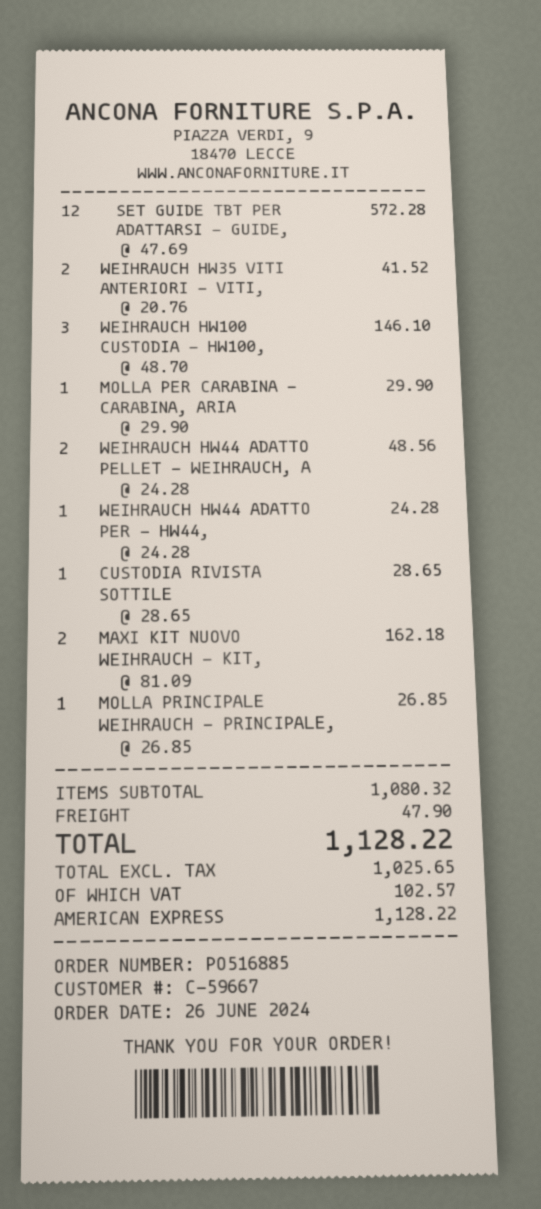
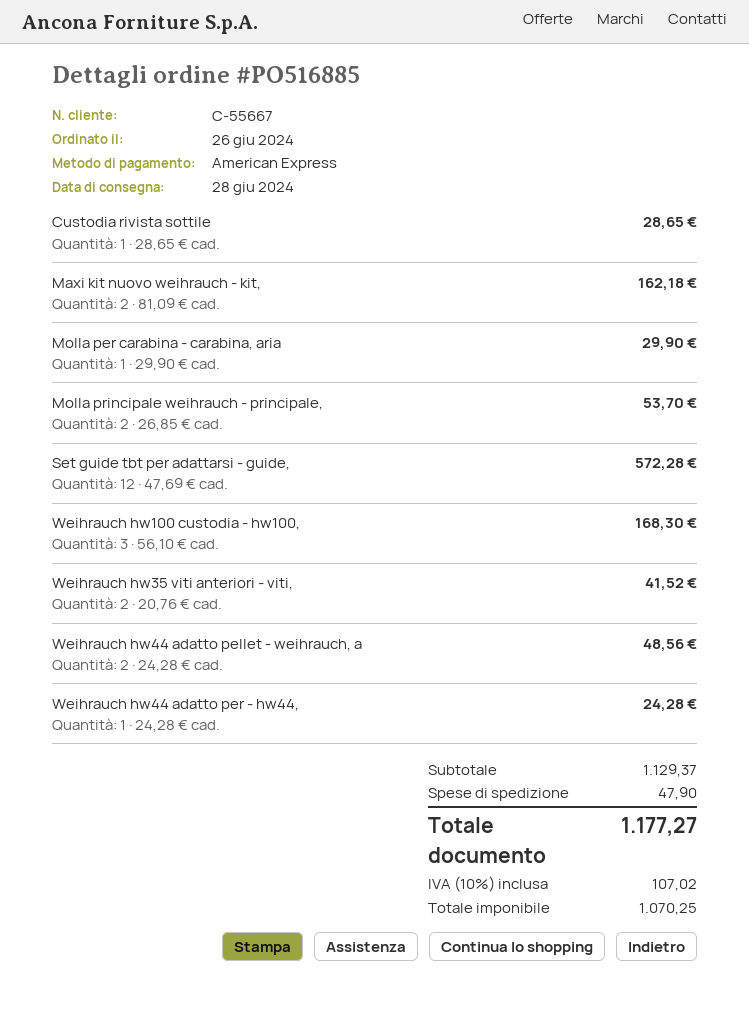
customer number: C-59667 -> C-55667
WEIHRAUCH HW100 CUSTODIA - HW100,: 3 x 48.70 = 146.10 -> 3 x 56.10 = 168.30
MOLLA PRINCIPALE WEIHRAUCH - PRINCIPALE,: 1 x 26.85 = 26.85 -> 2 x 26.85 = 53.70
subtotal: 1080.32 -> 1129.37
net: 1025.65 -> 1070.25
tax: 102.57 -> 107.02
total: 1128.22 -> 1177.27

